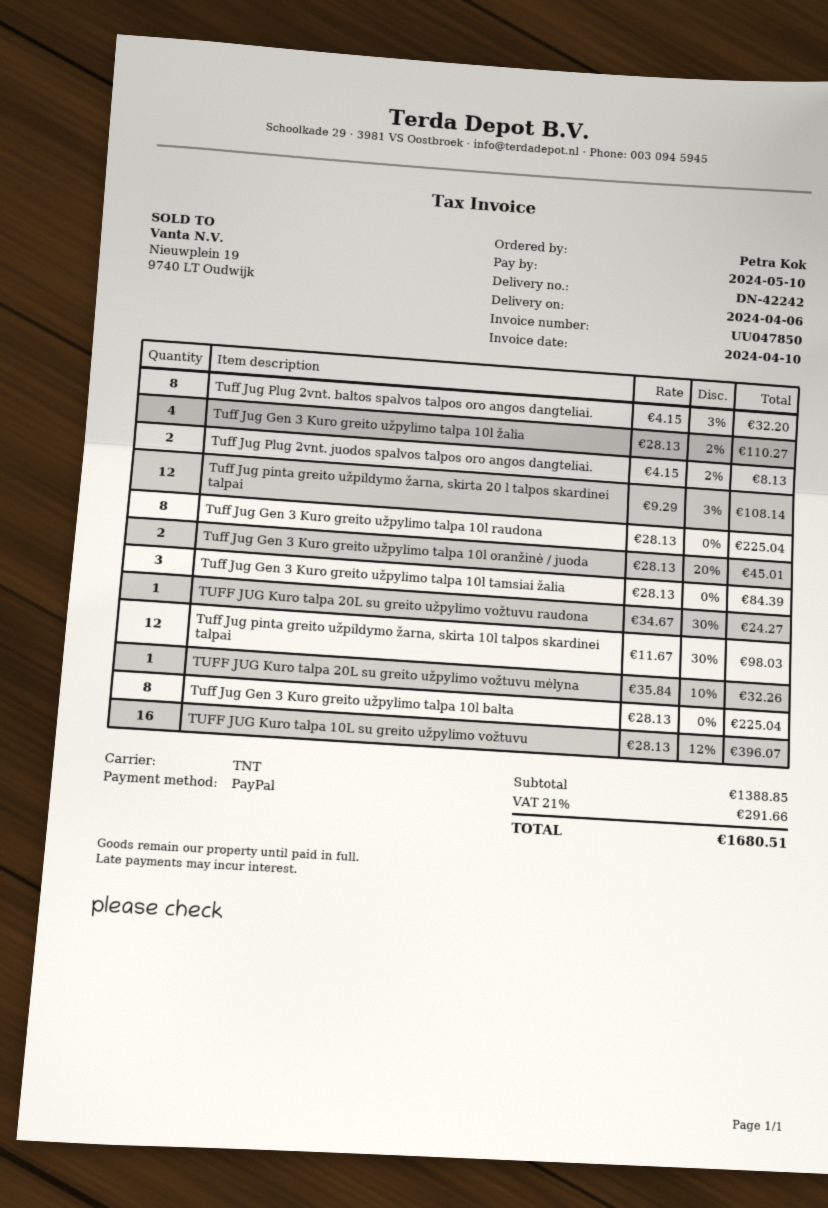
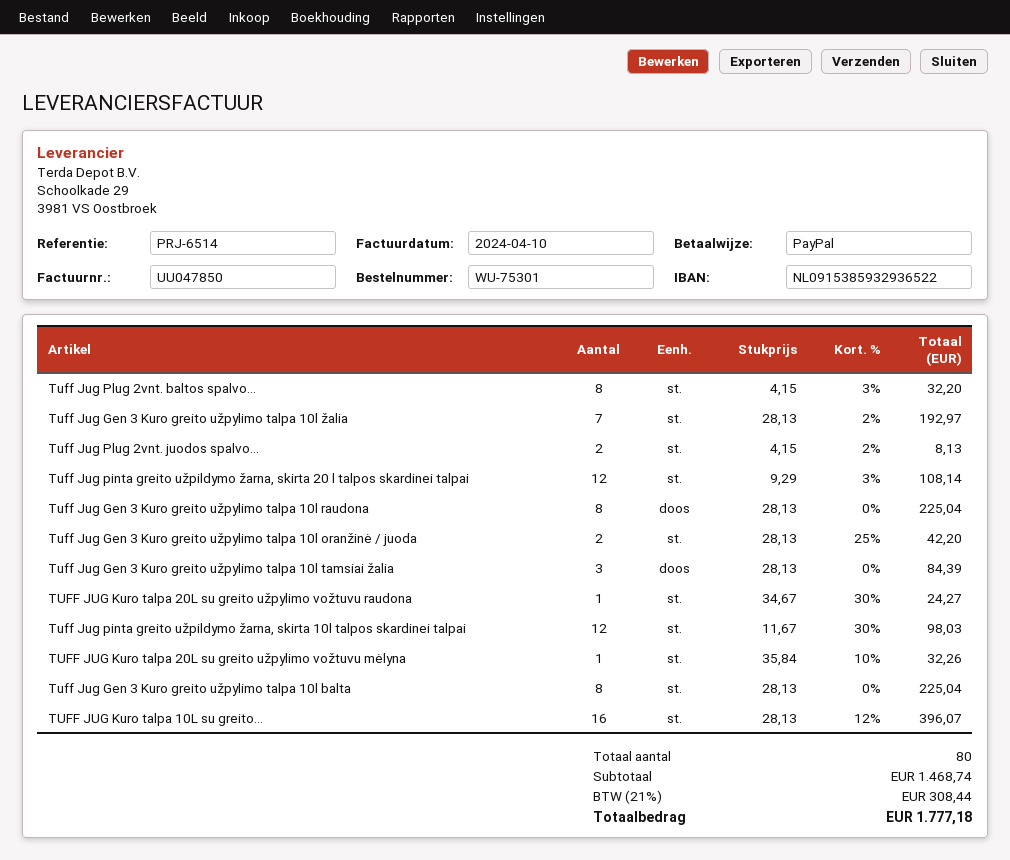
Tuff Jug Gen 3 Kuro greito užpylimo talpa 10l žalia: 4 x 28.13 - 2% = 110.27 -> 7 x 28.13 - 2% = 192.97
Tuff Jug Gen 3 Kuro greito užpylimo talpa 10l oranžinė / juoda: 2 x 28.13 - 20% = 45.01 -> 2 x 28.13 - 25% = 42.20
subtotal: 1388.85 -> 1468.74
tax: 21% = 291.66 -> 21% = 308.44
total: 1680.51 -> 1777.18

